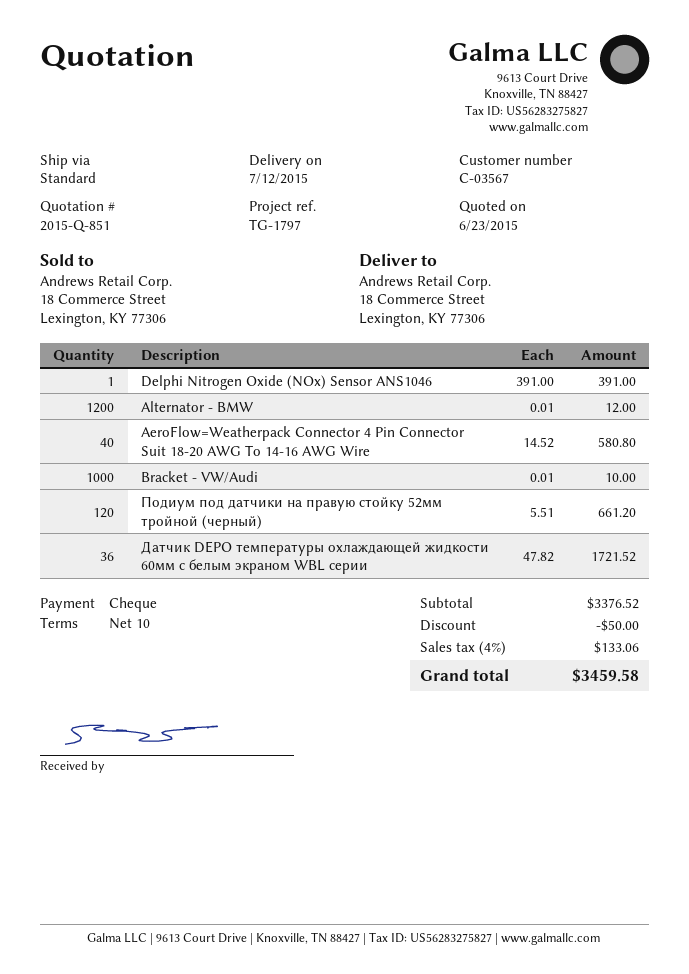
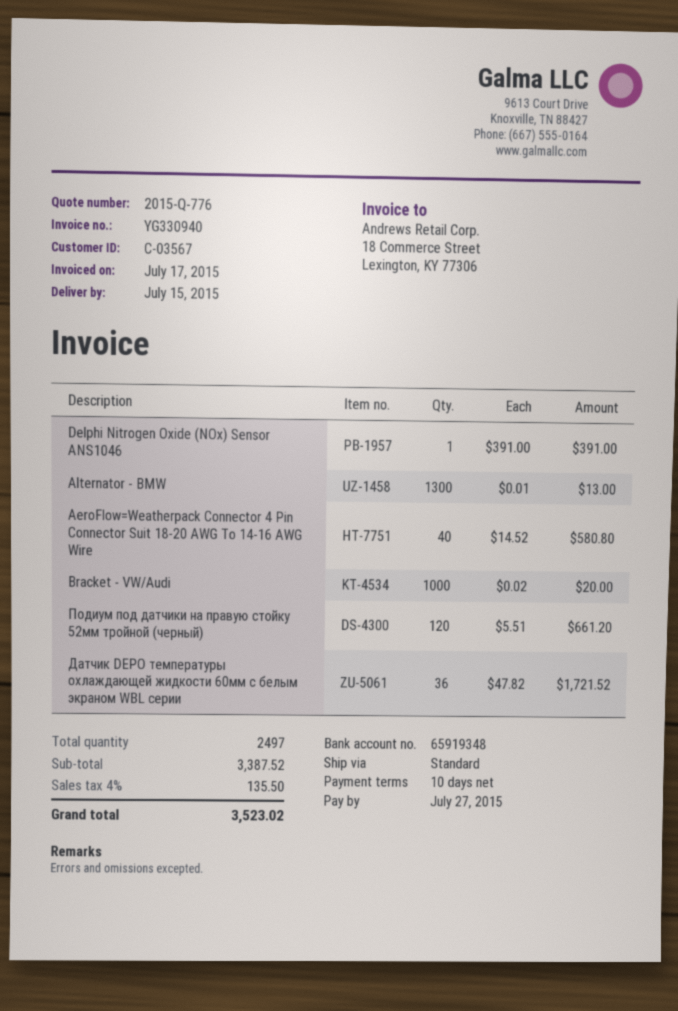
quote number: 2015-Q-851 -> 2015-Q-776
delivery date: 2015-07-12 -> 2015-07-15
Alternator - BMW: 1200 x 0.01 = 12.00 -> 1300 x 0.01 = 13.00
Bracket - VW/Audi: 1000 x 0.01 = 10.00 -> 1000 x 0.02 = 20.00
subtotal: 3376.52 -> 3387.52
discount: 50.00 -> none
tax: 4% = 133.06 -> 4% = 135.50
total: 3459.58 -> 3523.02

